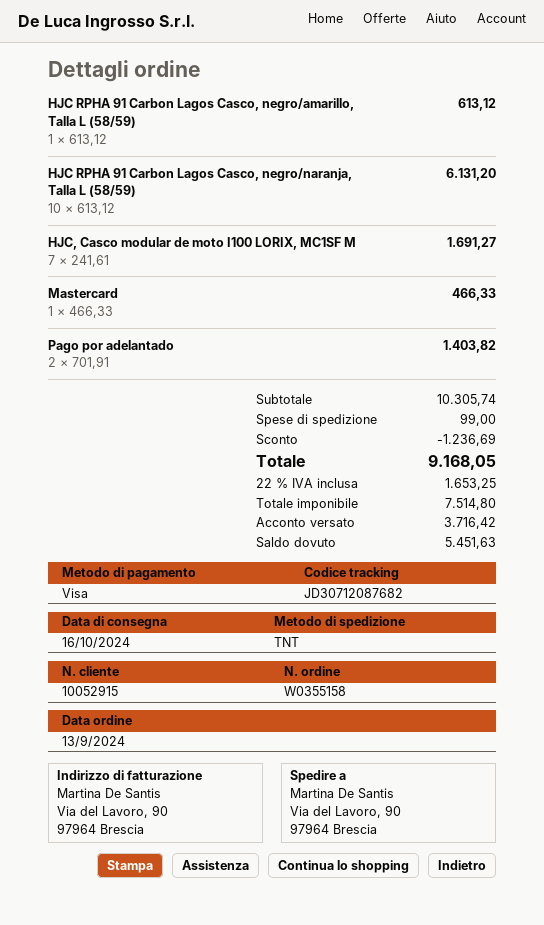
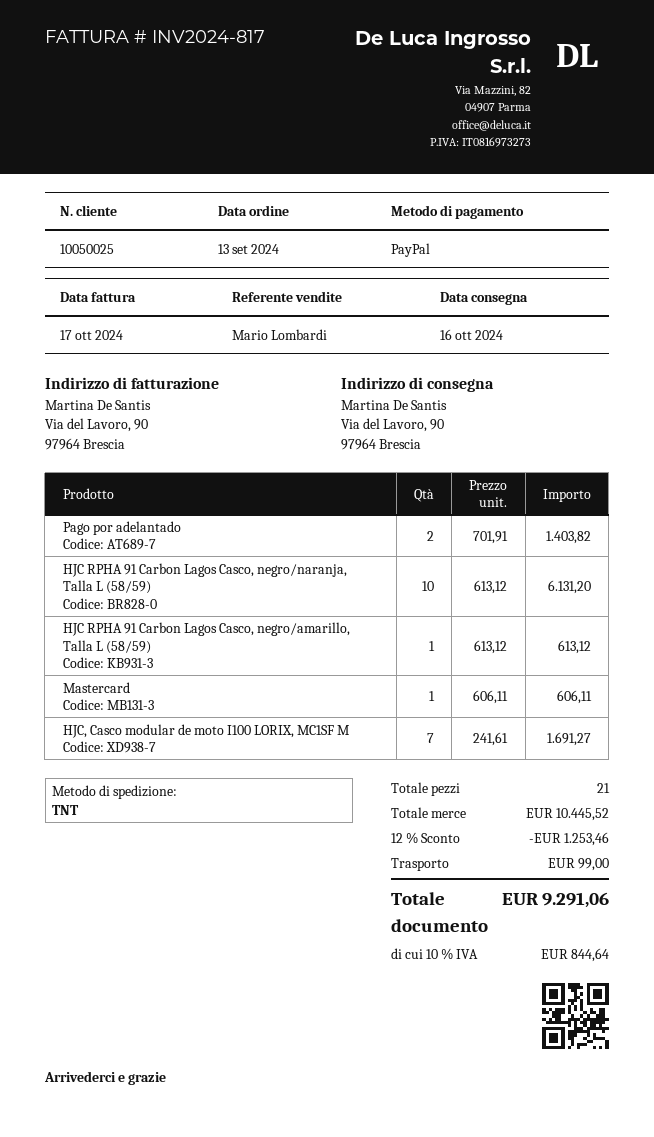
customer number: 10052915 -> 10050025
payment method: Visa -> PayPal
Mastercard: 1 x 466.33 = 466.33 -> 1 x 606.11 = 606.11
subtotal: 10305.74 -> 10445.52
discount: 1236.69 -> 1253.46
tax: 22% = 1653.25 -> 10% = 844.64
total: 9168.05 -> 9291.06

